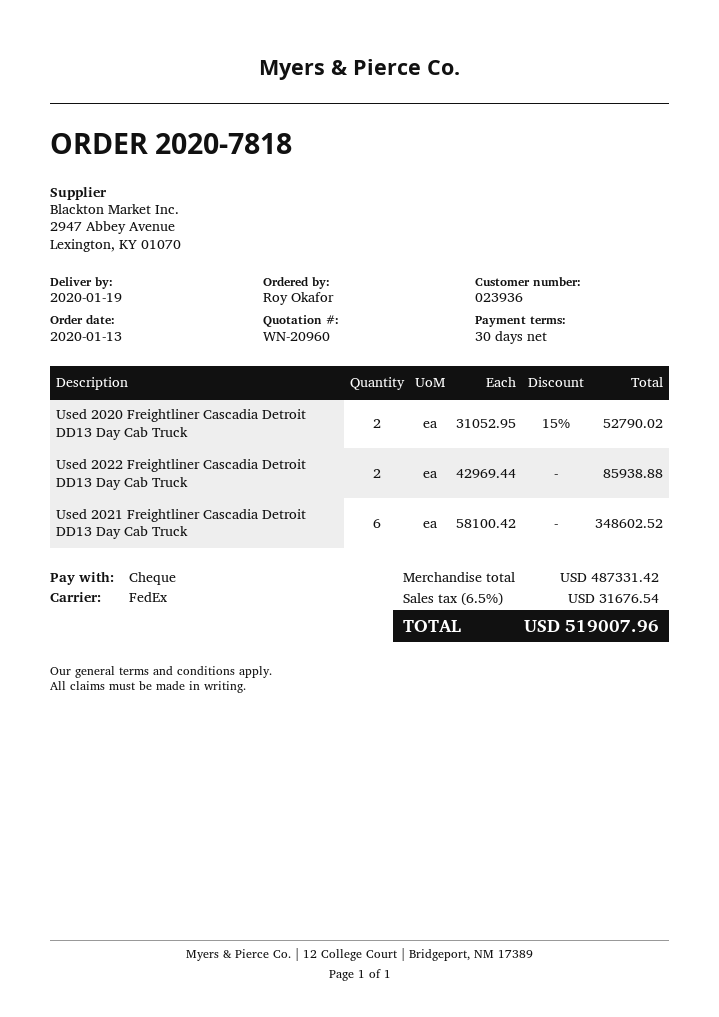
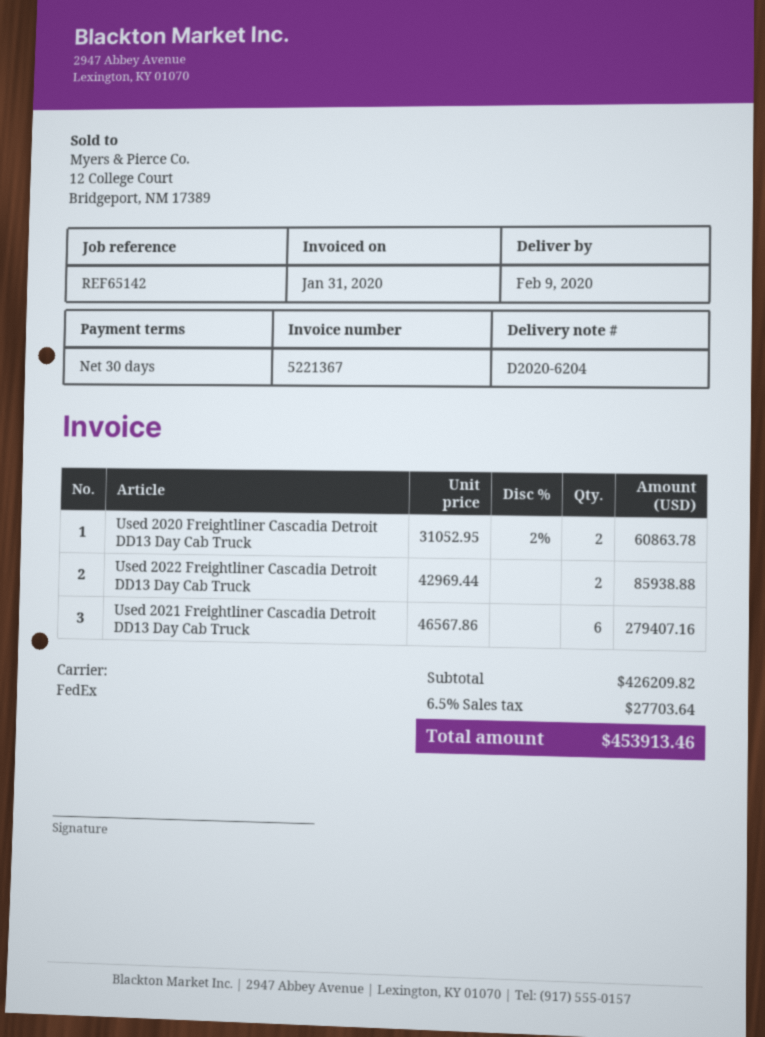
delivery date: 2020-01-19 -> 2020-02-09
Used 2020 Freightliner Cascadia Detroit DD13 Day Cab Truck: 2 x 31052.95 - 15% = 52790.02 -> 2 x 31052.95 - 2% = 60863.78
Used 2021 Freightliner Cascadia Detroit DD13 Day Cab Truck: 6 x 58100.42 = 348602.52 -> 6 x 46567.86 = 279407.16
subtotal: 487331.42 -> 426209.82
tax: 6.5% = 31676.54 -> 6.5% = 27703.64
total: 519007.96 -> 453913.46

